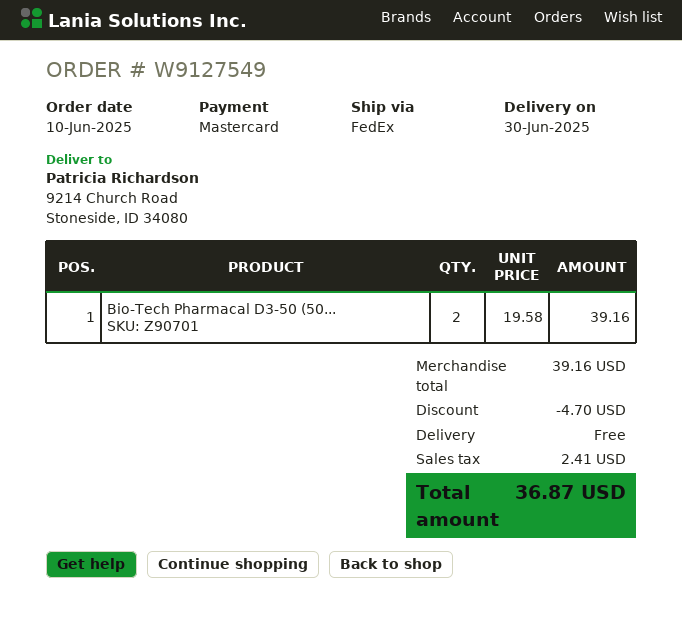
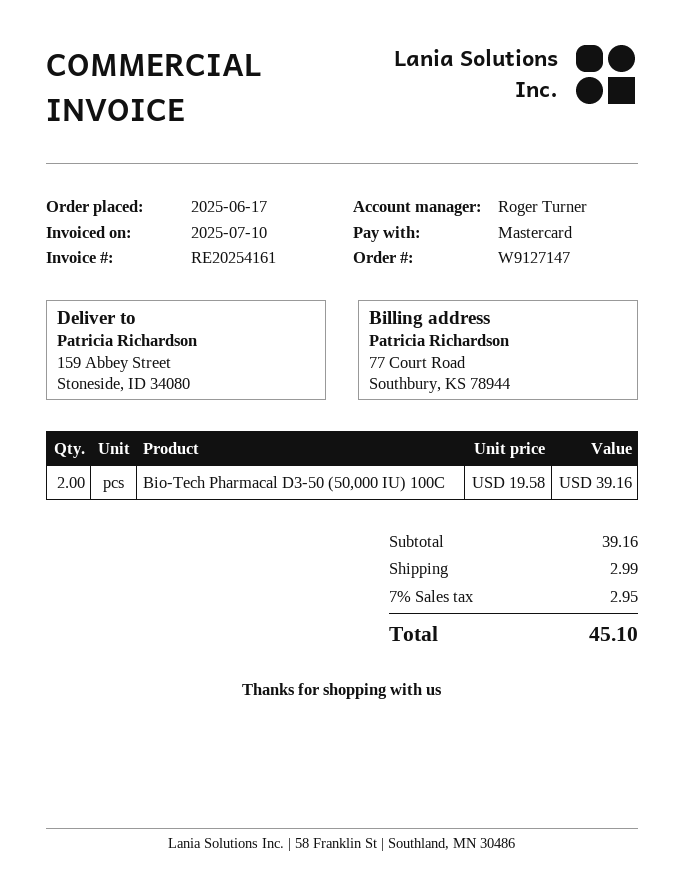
order number: W9127549 -> W9127147
order date: 2025-06-10 -> 2025-06-17
ship to: 9214 Church Road, Stoneside, ID 34080 -> 159 Abbey Street, Stoneside, ID 34080
discount: 4.70 -> none
shipping: 0.00 -> 2.99
tax: 2.41 -> 2.95
total: 36.87 -> 45.10

